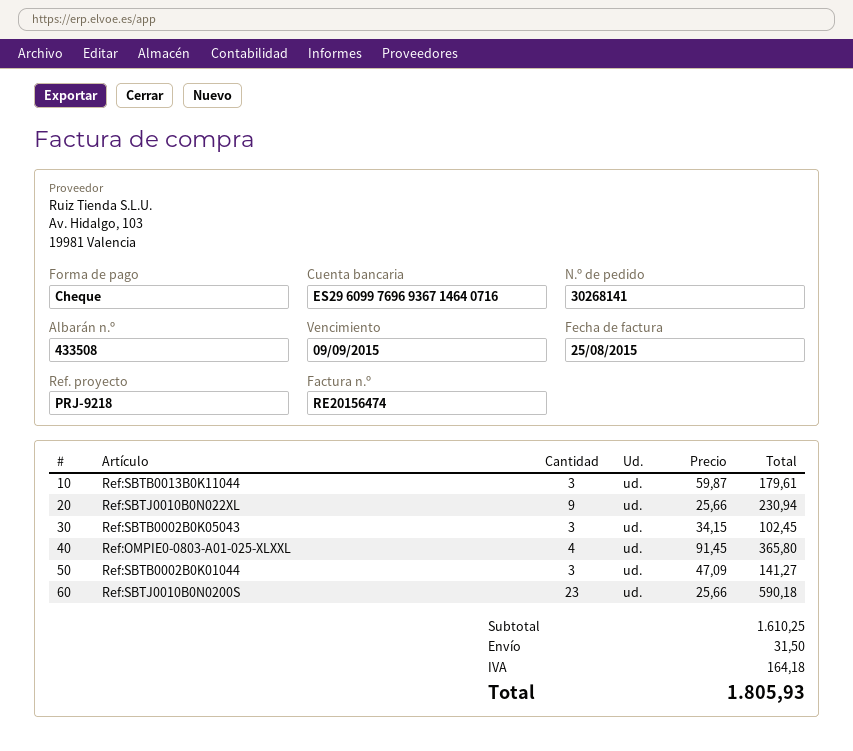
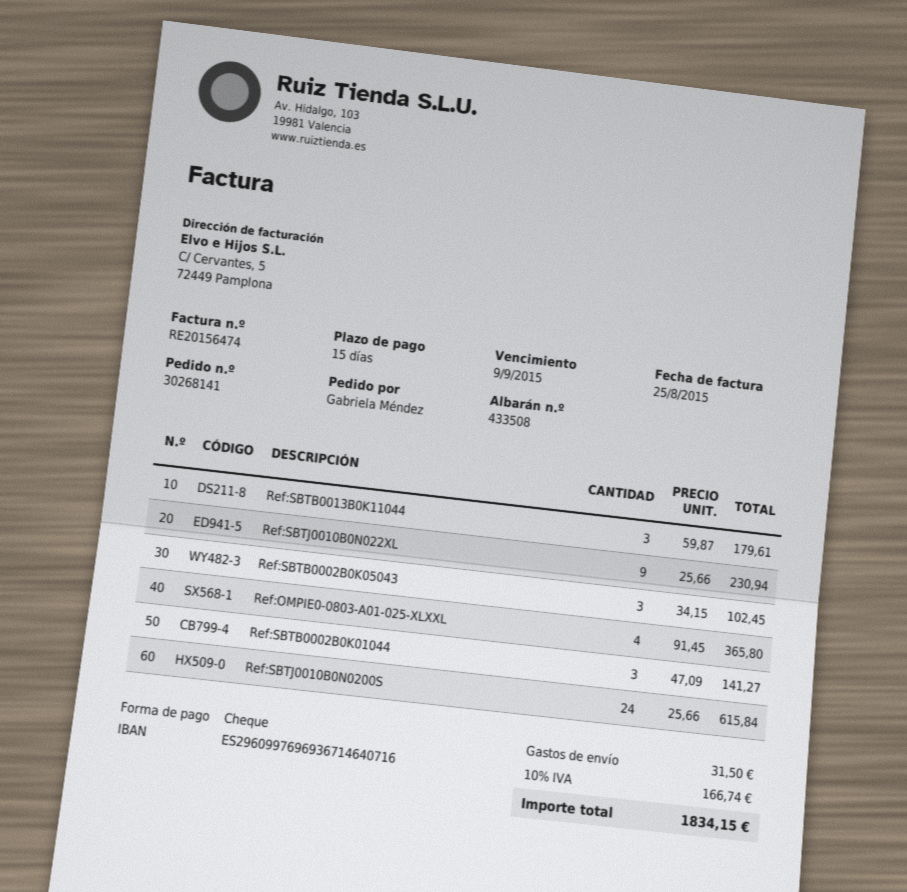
Ref:SBTJ0010B0N0200S: 23 x 25.66 = 590.18 -> 24 x 25.66 = 615.84
tax: 164.18 -> 166.74
total: 1805.93 -> 1834.15

